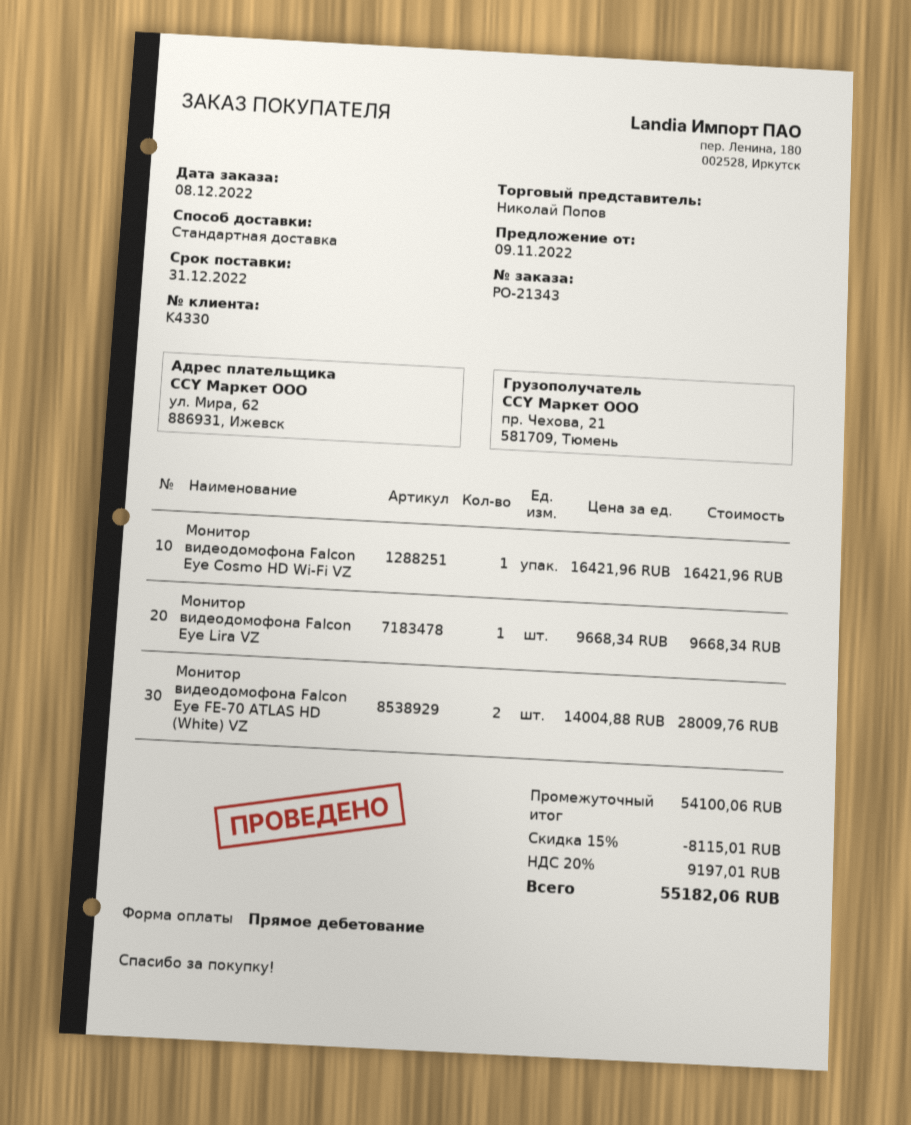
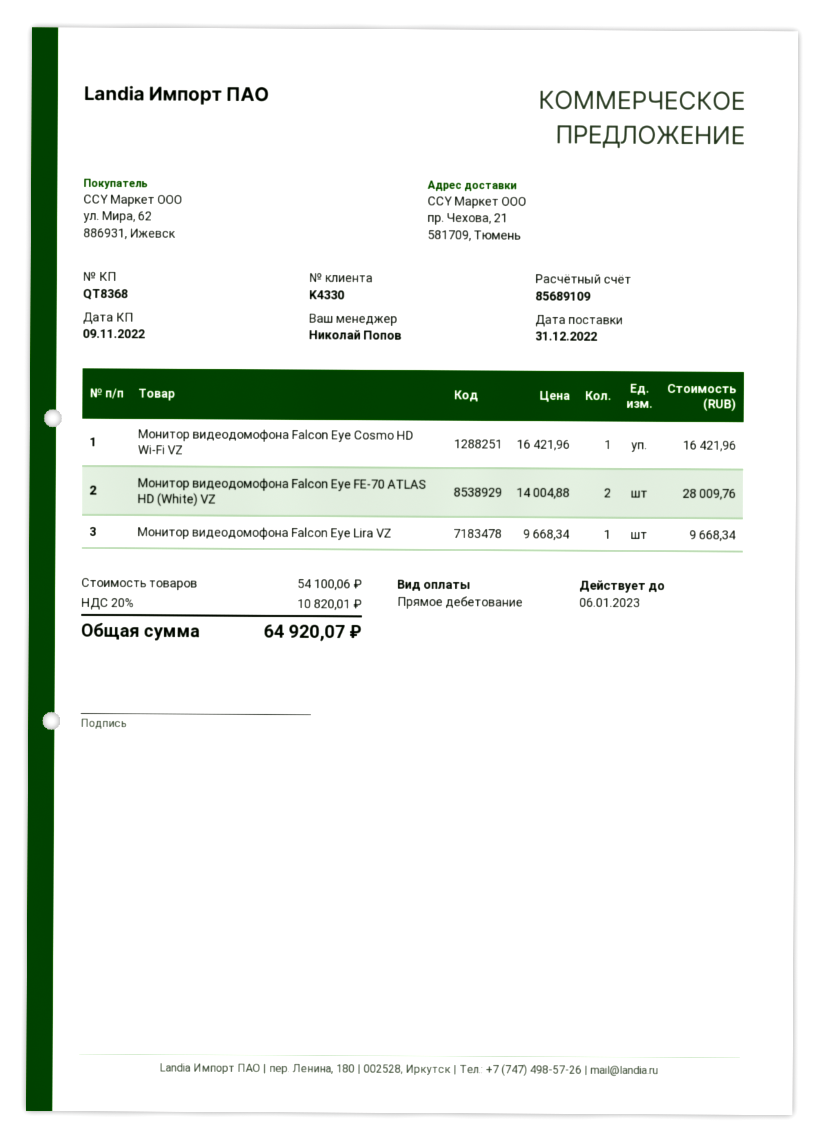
discount: 15% = 8115.01 -> none
tax: 20% = 9197.01 -> 20% = 10820.01
total: 55182.06 -> 64920.07

